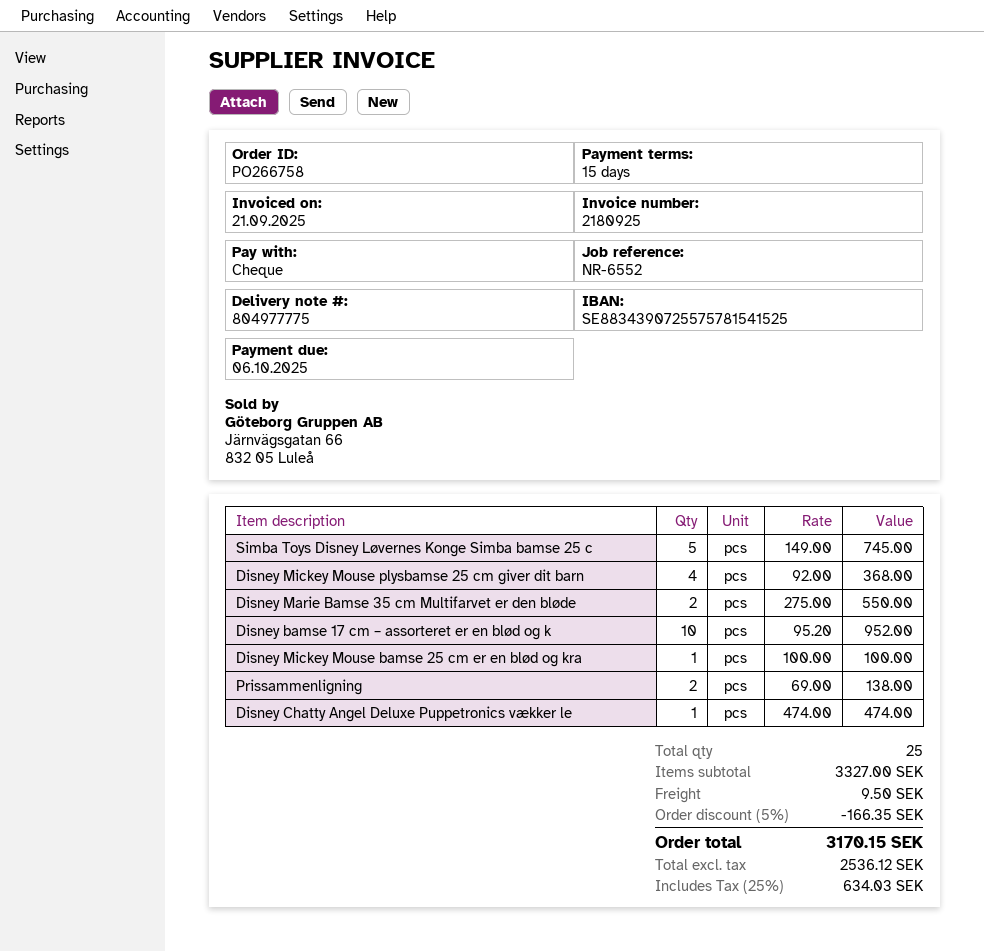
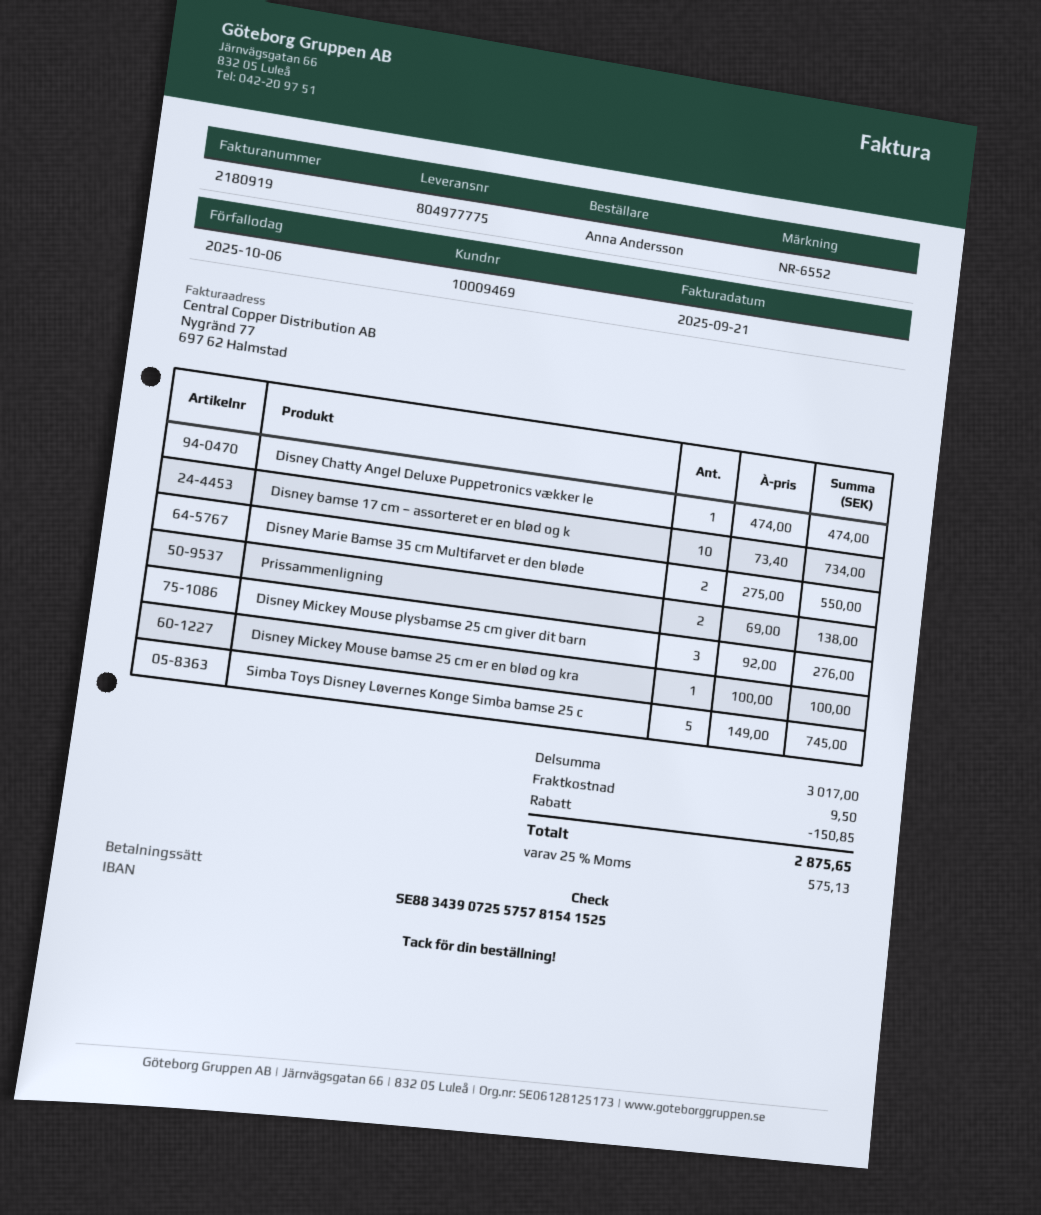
invoice number: 2180925 -> 2180919
Disney Mickey Mouse plysbamse 25 cm giver dit barn: 4 x 92.00 = 368.00 -> 3 x 92.00 = 276.00
Disney bamse 17 cm – assorteret er en blød og k: 10 x 95.20 = 952.00 -> 10 x 73.40 = 734.00
subtotal: 3327.00 -> 3017.00
discount: 166.35 -> 150.85
tax: 25% = 634.03 -> 25% = 575.13
total: 3170.15 -> 2875.65

